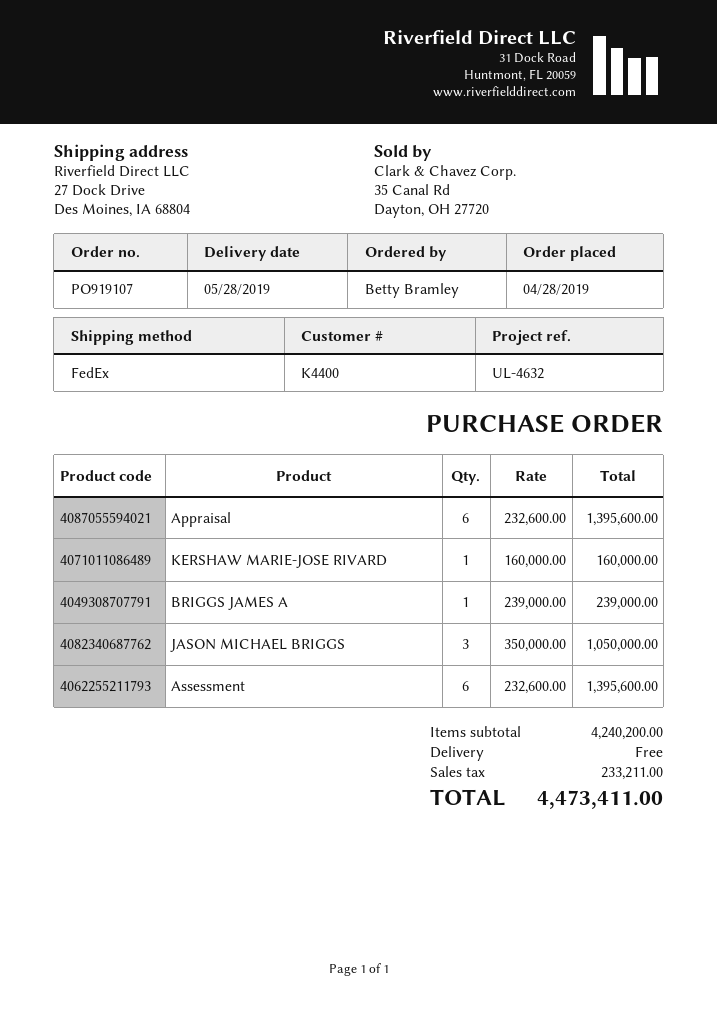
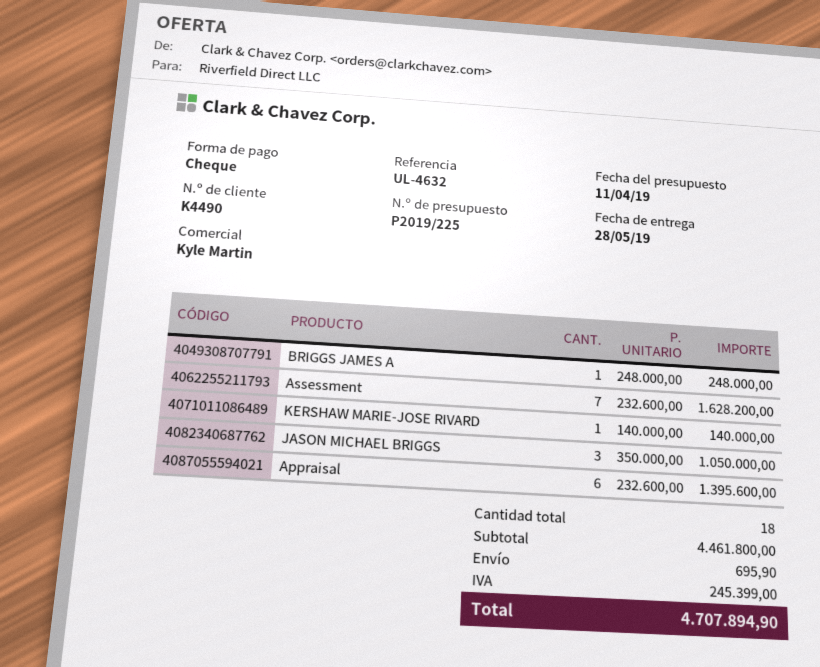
customer number: K4400 -> K4490
KERSHAW MARIE-JOSE RIVARD: 1 x 160000.00 = 160000.00 -> 1 x 140000.00 = 140000.00
BRIGGS JAMES A: 1 x 239000.00 = 239000.00 -> 1 x 248000.00 = 248000.00
Assessment: 6 x 232600.00 = 1395600.00 -> 7 x 232600.00 = 1628200.00
subtotal: 4240200.00 -> 4461800.00
shipping: 0.00 -> 695.90
tax: 233211.00 -> 245399.00
total: 4473411.00 -> 4707894.90

